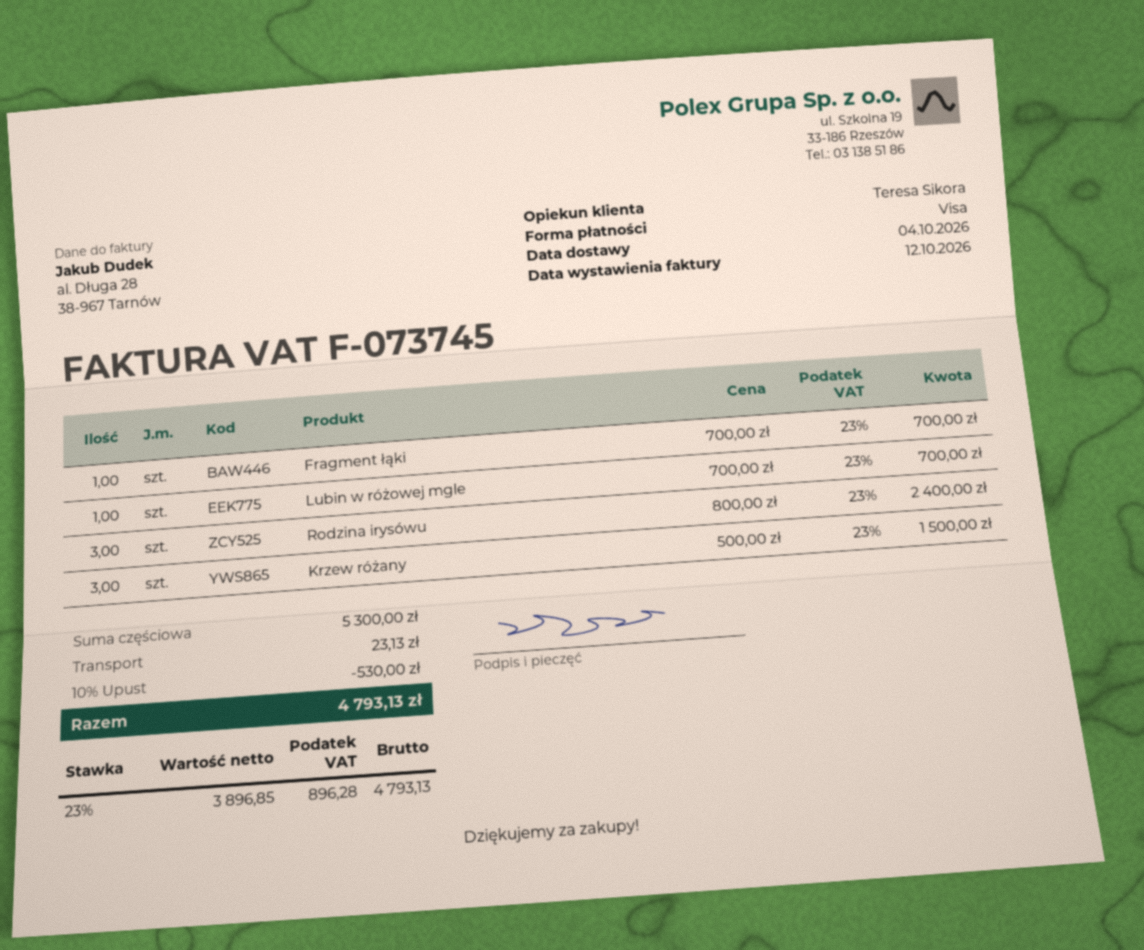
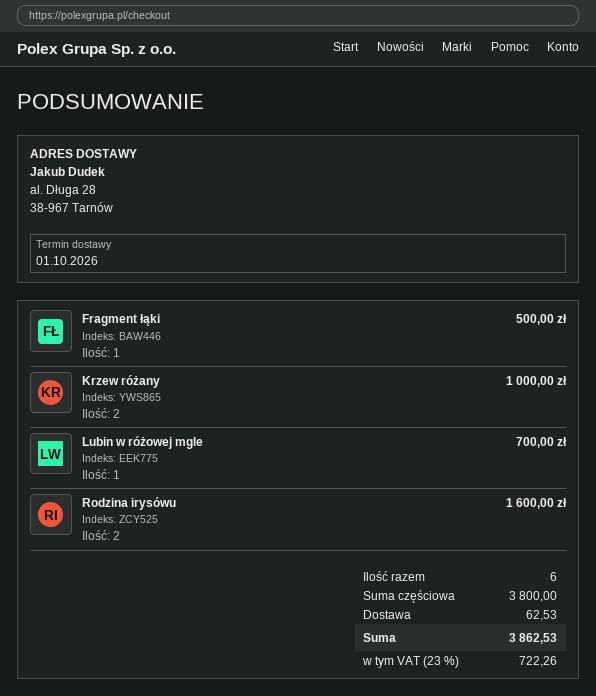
delivery date: 2026-10-04 -> 2026-10-01
Fragment łąki: 1 for 700.00 -> 1 for 500.00
Rodzina irysówu: 3 for 2400.00 -> 2 for 1600.00
Krzew różany: 3 for 1500.00 -> 2 for 1000.00
subtotal: 5300.00 -> 3800.00
discount: 10% = 530.00 -> none
shipping: 23.13 -> 62.53
tax: 23% = 896.28 -> 23% = 722.26
total: 4793.13 -> 3862.53

